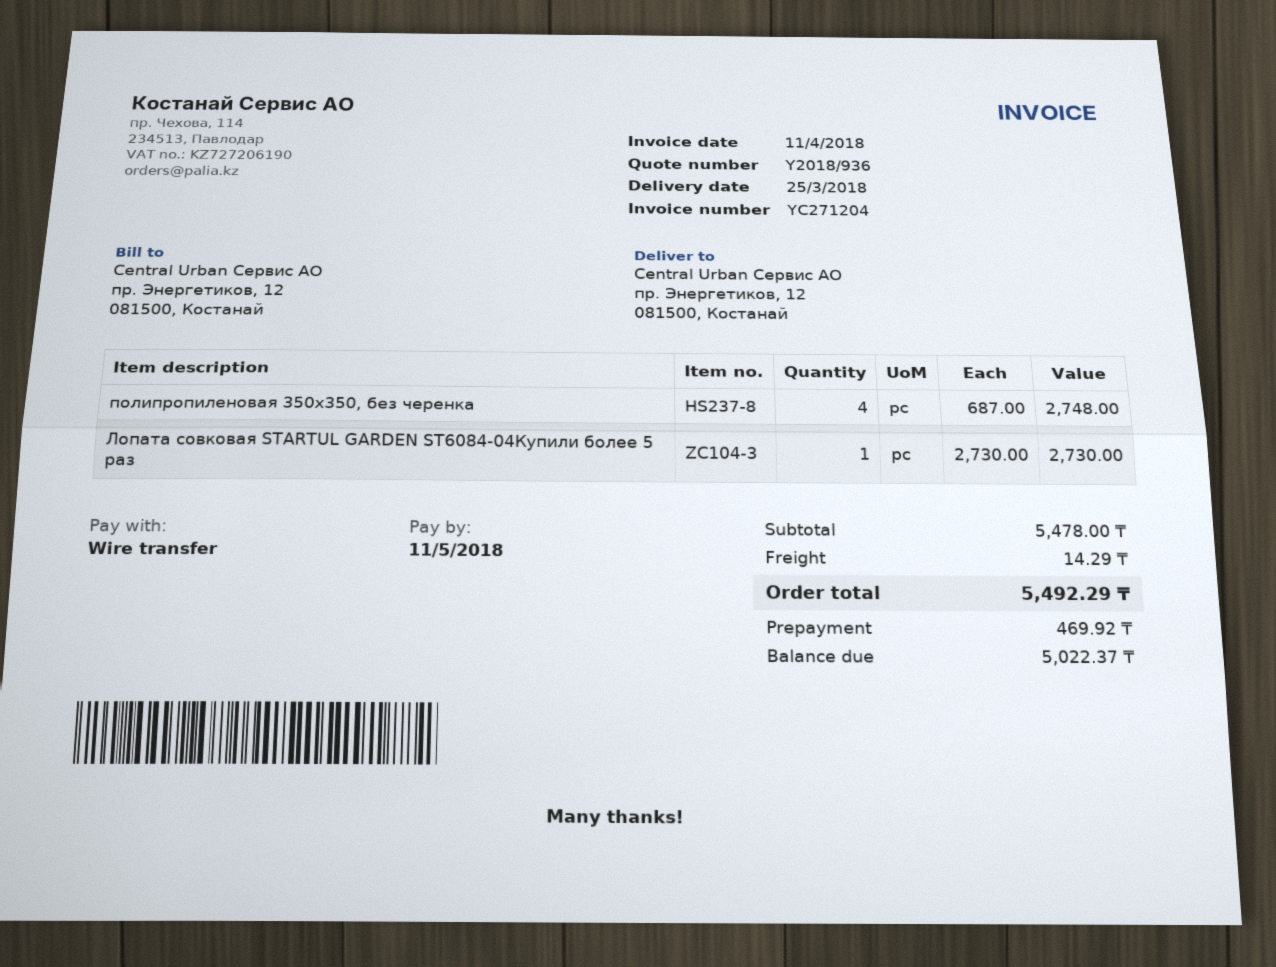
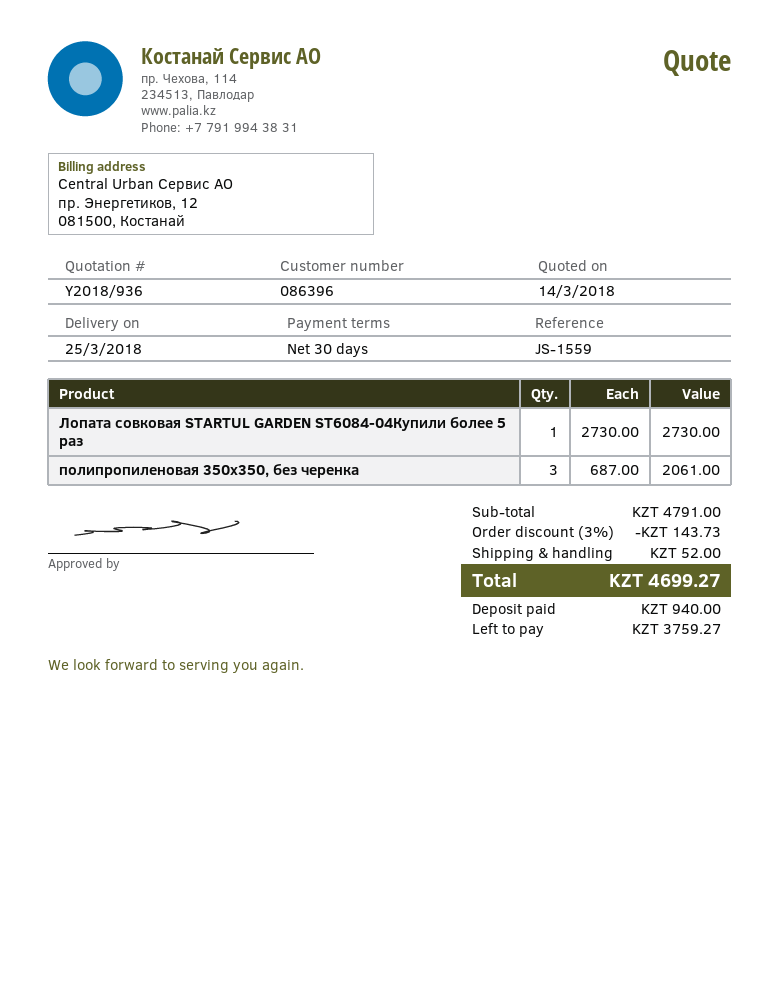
полипропиленовая 350х350, без черенка: 4 x 687.00 = 2748.00 -> 3 x 687.00 = 2061.00
subtotal: 5478.00 -> 4791.00
discount: none -> 3% = 143.73
shipping: 14.29 -> 52.00
total: 5492.29 -> 4699.27
deposit: 469.92 -> 940.00
balance: 5022.37 -> 3759.27

